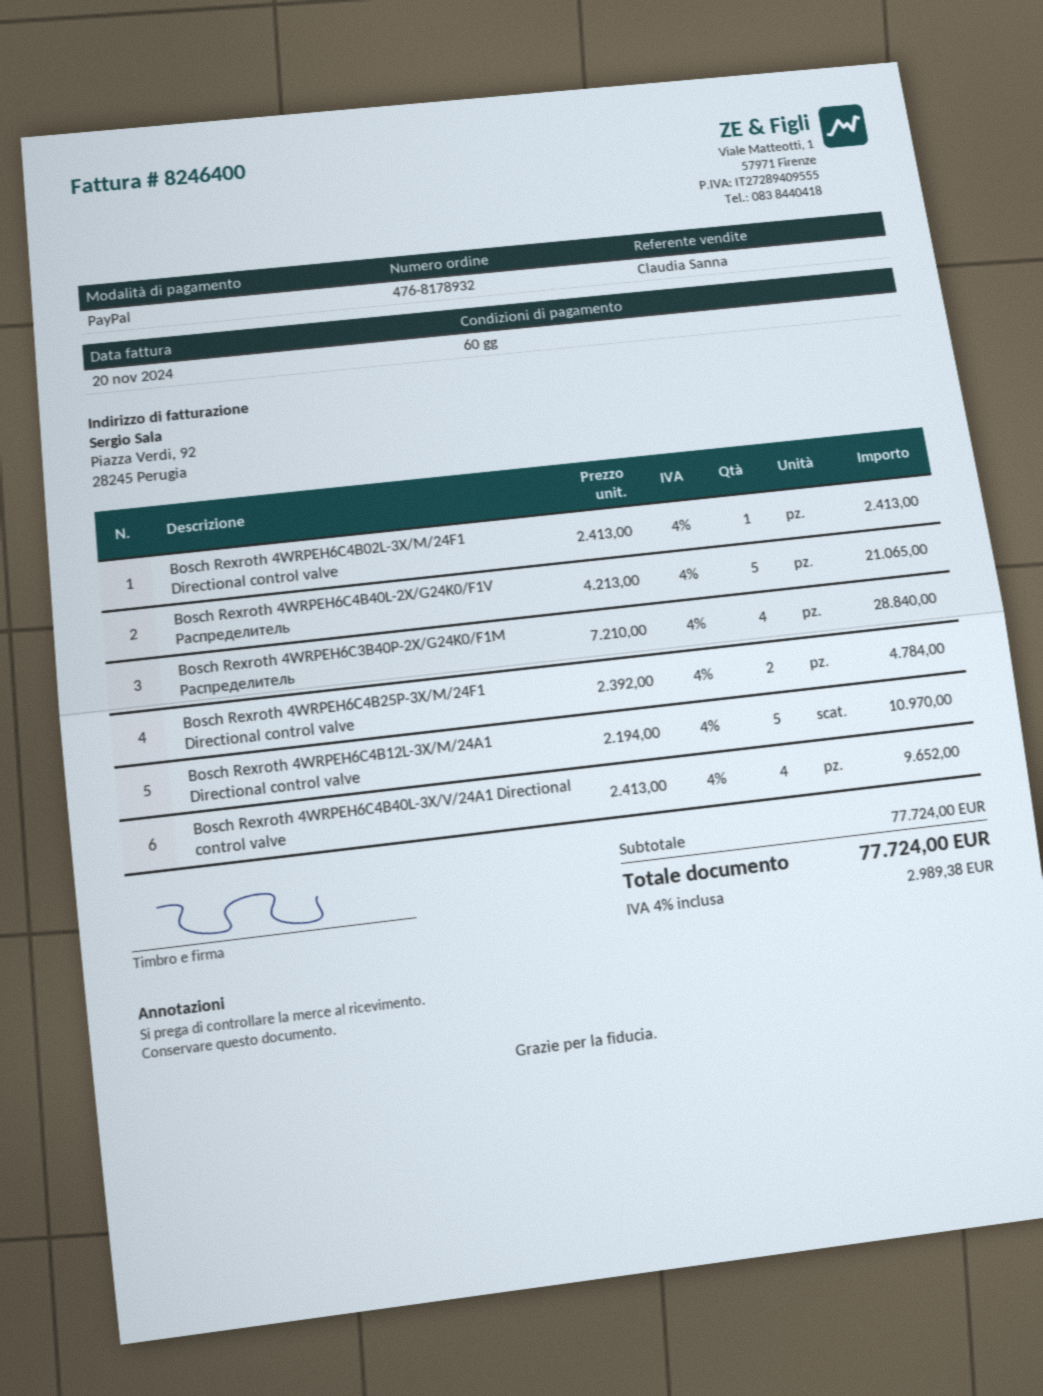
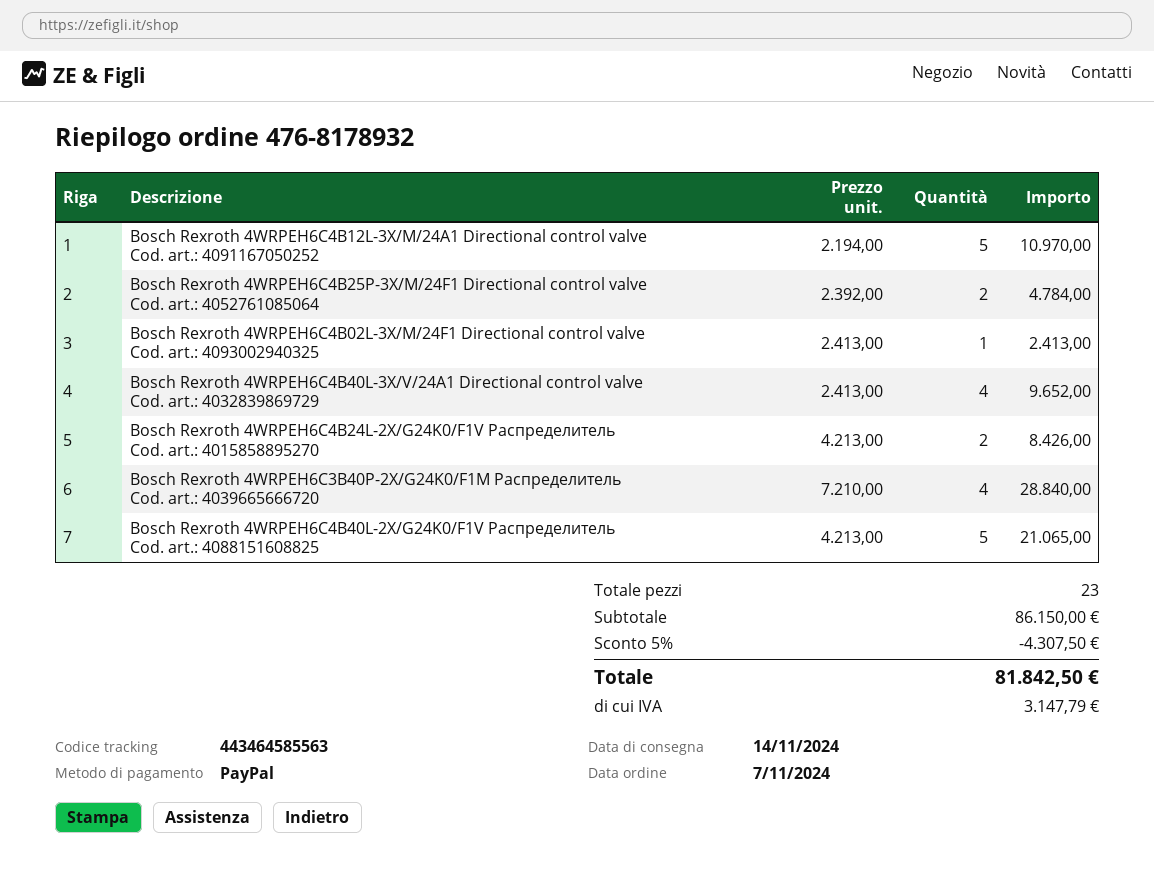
Bosch Rexroth 4WRPEH6C4B24L-2X/G24K0/F1V Распределитель: none -> 2 x 4213.00 = 8426.00
subtotal: 77724.00 -> 86150.00
discount: none -> 5% = 4307.50
tax: 2989.38 -> 3147.79
total: 77724.00 -> 81842.50

